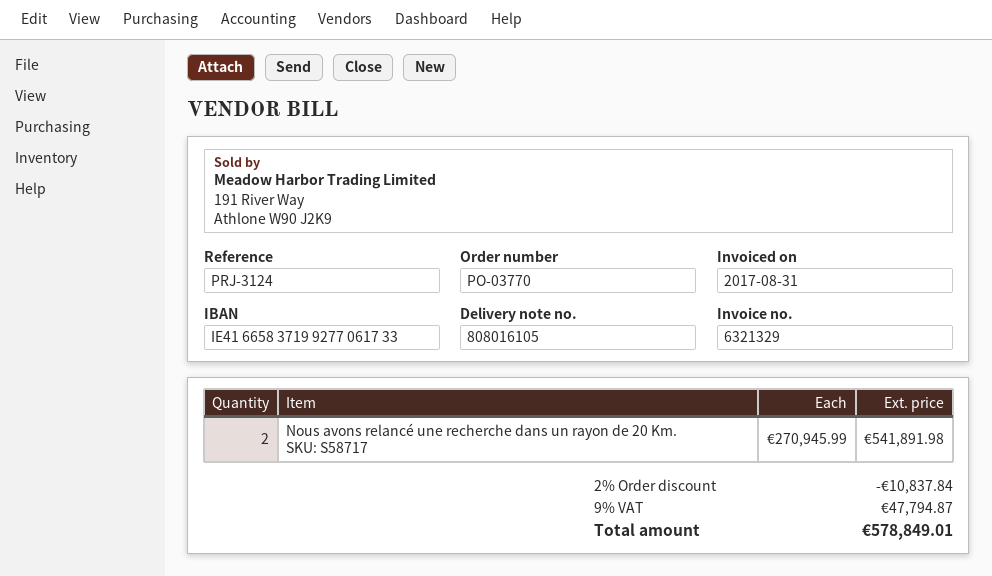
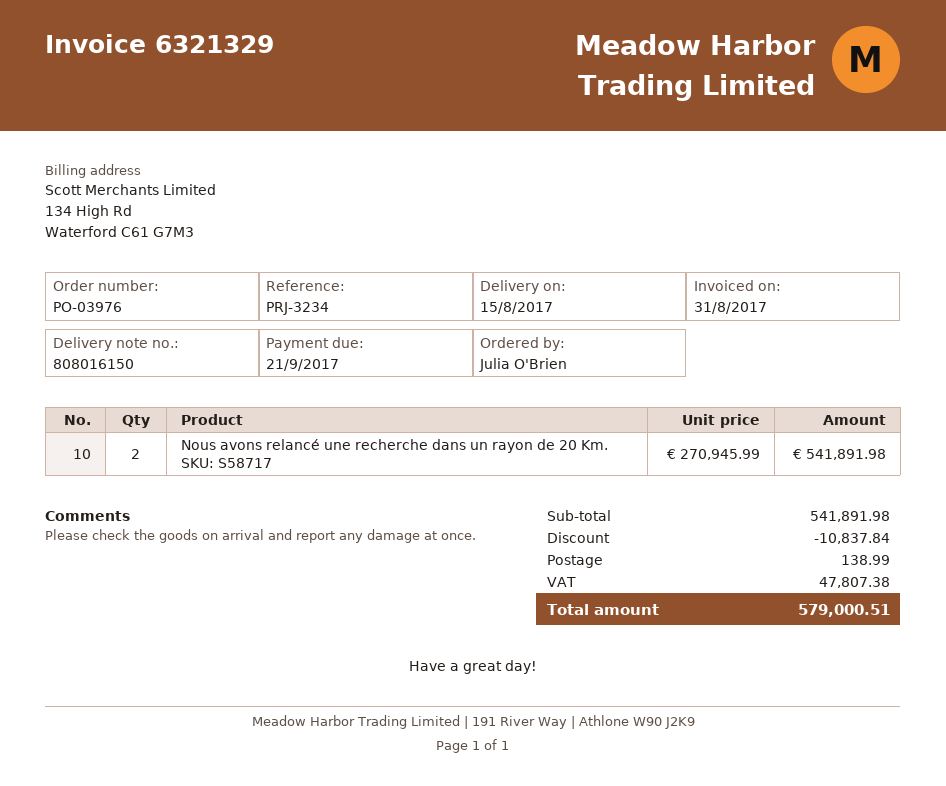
order number: PO-03770 -> PO-03976
delivery note number: 808016105 -> 808016150
reference: PRJ-3124 -> PRJ-3234
shipping: none -> 138.99
tax: 47794.87 -> 47807.38
total: 578849.01 -> 579000.51

